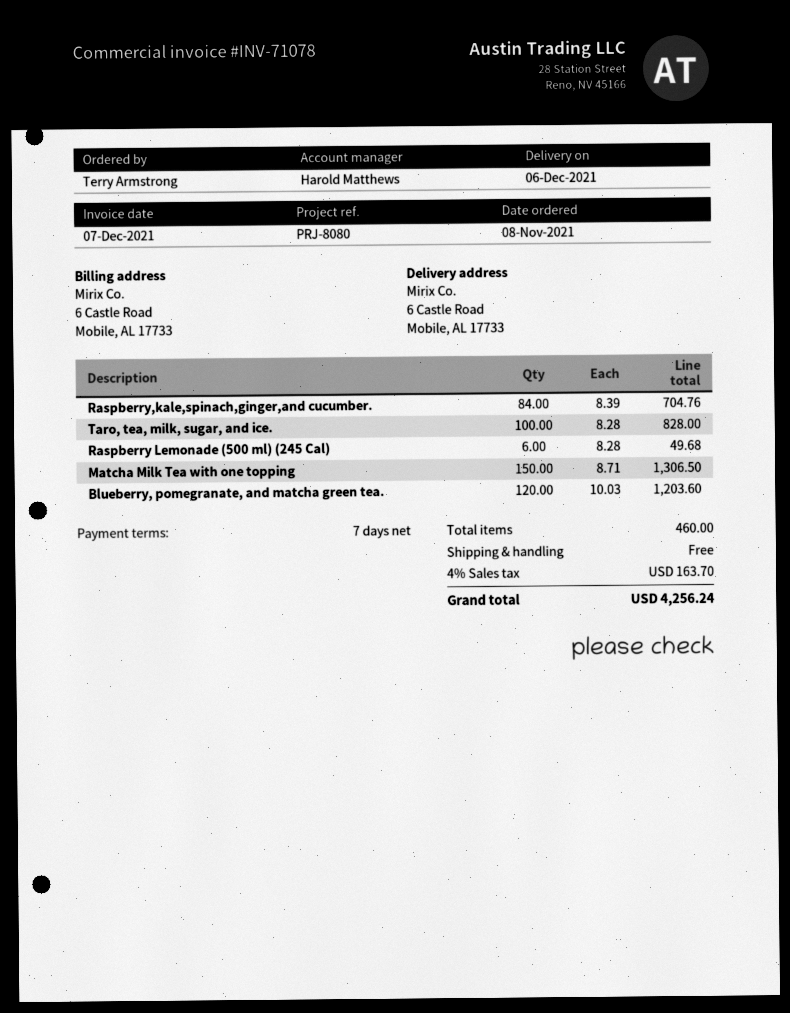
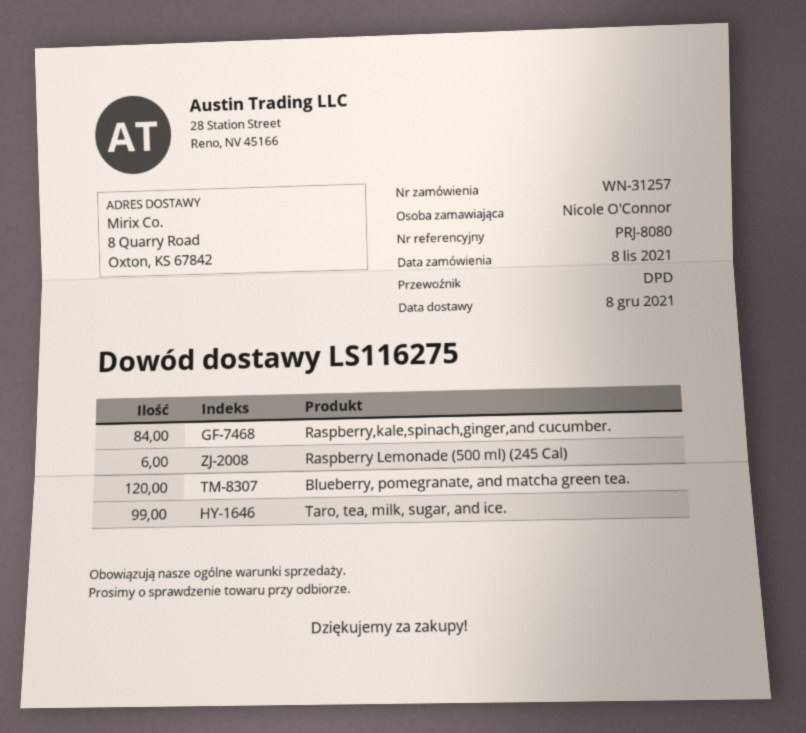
delivery date: 2021-12-06 -> 2021-12-08
ordered by: Terry Armstrong -> Nicole O'Connor
ship to: 6 Castle Road, Mobile, AL 17733 -> 8 Quarry Road, Oxton, KS 67842
Taro, tea, milk, sugar, and ice.: 100 -> 99
Matcha Milk Tea with one topping: 150 -> none

